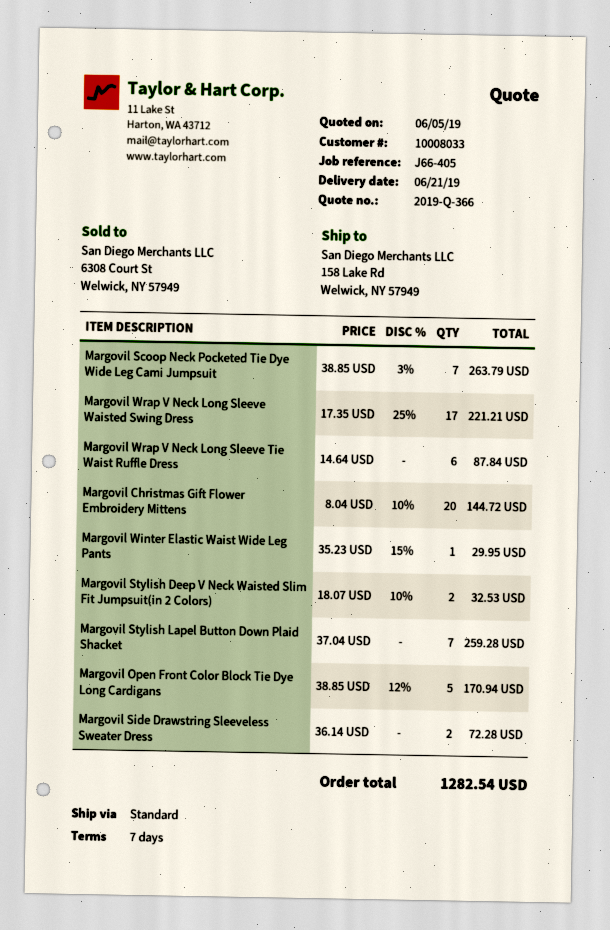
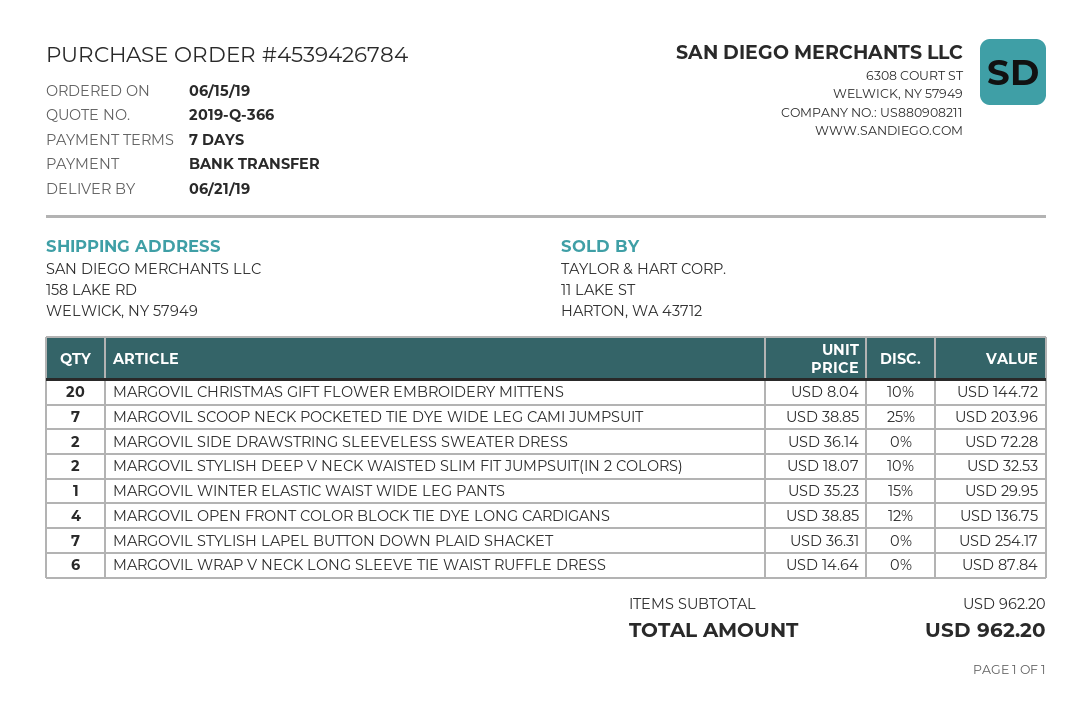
Margovil Scoop Neck Pocketed Tie Dye Wide Leg Cami Jumpsuit: 7 x 38.85 - 3% = 263.79 -> 7 x 38.85 - 25% = 203.96
Margovil Wrap V Neck Long Sleeve Waisted Swing Dress: 17 x 17.35 - 25% = 221.21 -> none
Margovil Stylish Lapel Button Down Plaid Shacket: 7 x 37.04 = 259.28 -> 7 x 36.31 = 254.17
Margovil Open Front Color Block Tie Dye Long Cardigans: 5 x 38.85 - 12% = 170.94 -> 4 x 38.85 - 12% = 136.75
total: 1282.54 -> 962.20

